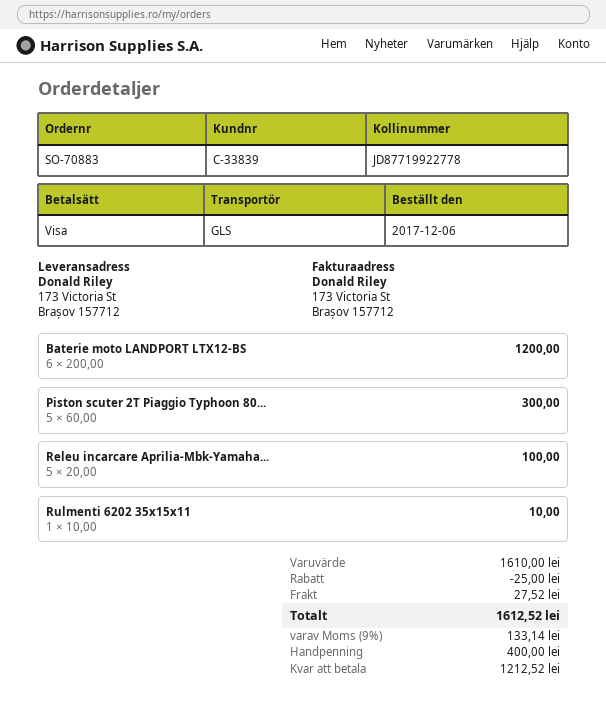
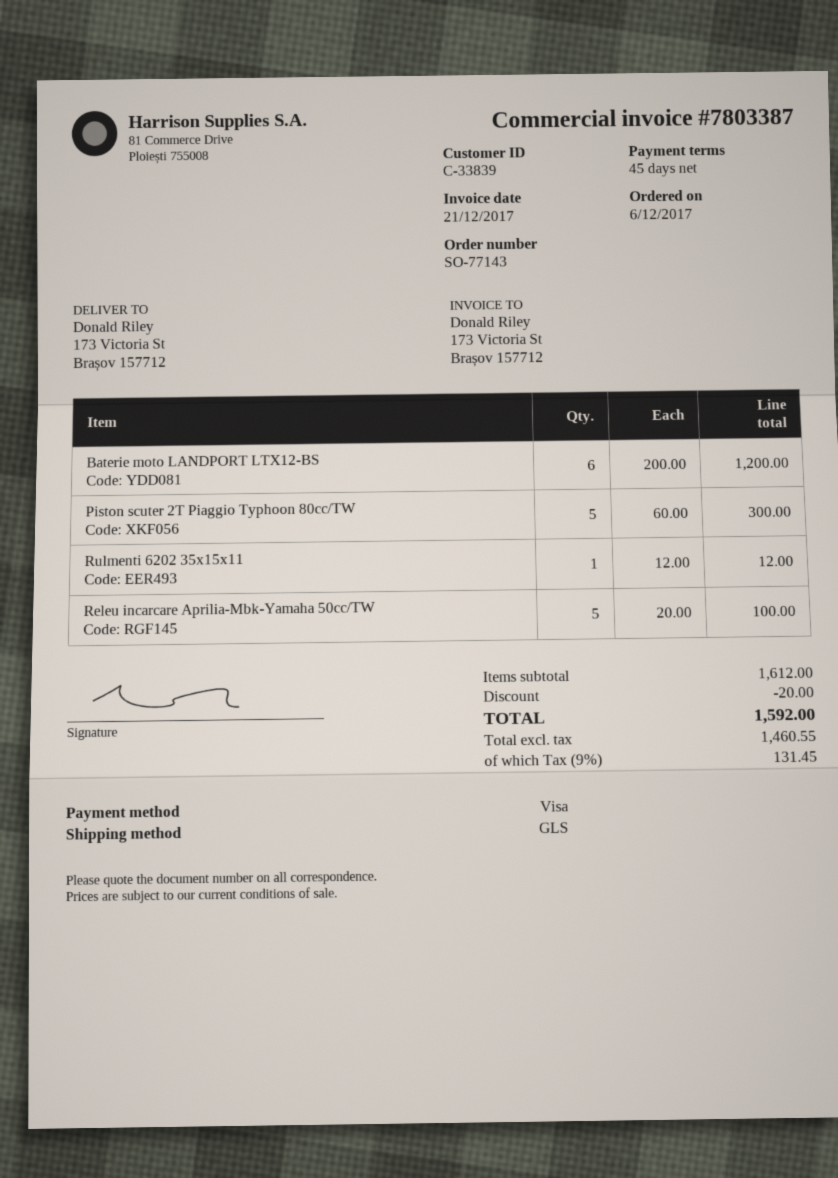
order number: SO-70883 -> SO-77143
Rulmenti 6202 35x15x11: 1 x 10.00 = 10.00 -> 1 x 12.00 = 12.00
subtotal: 1610.00 -> 1612.00
discount: 25.00 -> 20.00
shipping: 27.52 -> none
tax: 9% = 133.14 -> 9% = 131.45
total: 1612.52 -> 1592.00

